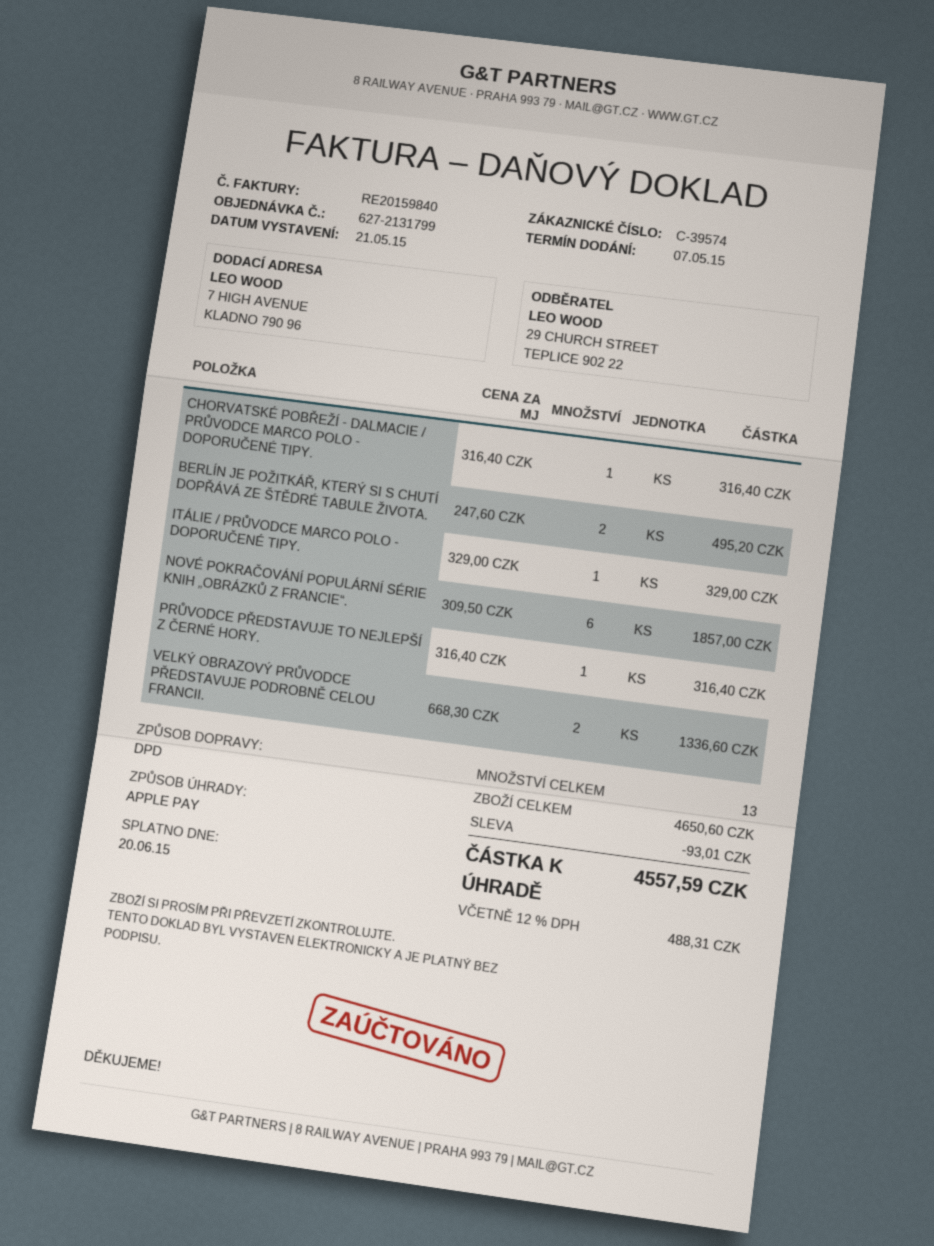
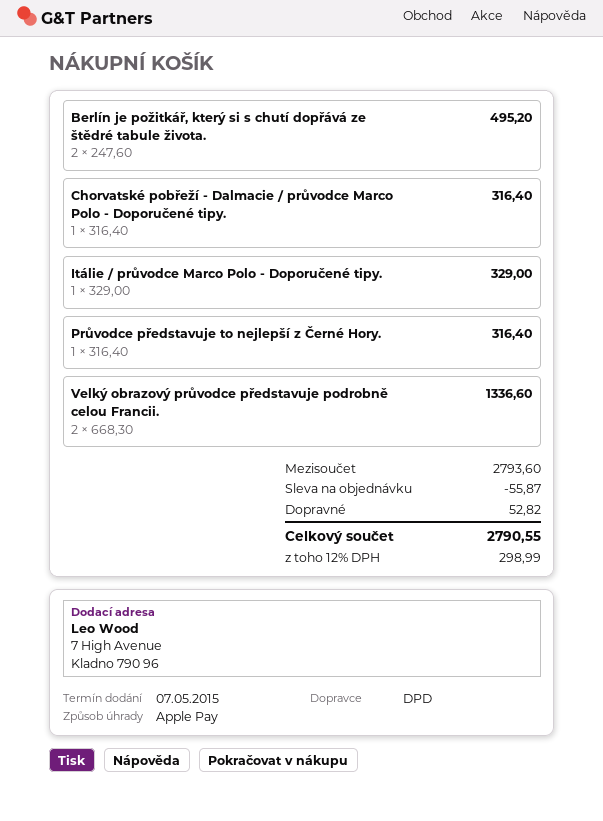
NOVÉ POKRAČOVÁNÍ POPULÁRNÍ SÉRIE KNIH „OBRÁZKŮ Z FRANCIE“.: 6 x 309.50 = 1857.00 -> none
subtotal: 4650.60 -> 2793.60
discount: 93.01 -> 55.87
shipping: none -> 52.82
tax: 12% = 488.31 -> 12% = 298.99
total: 4557.59 -> 2790.55

